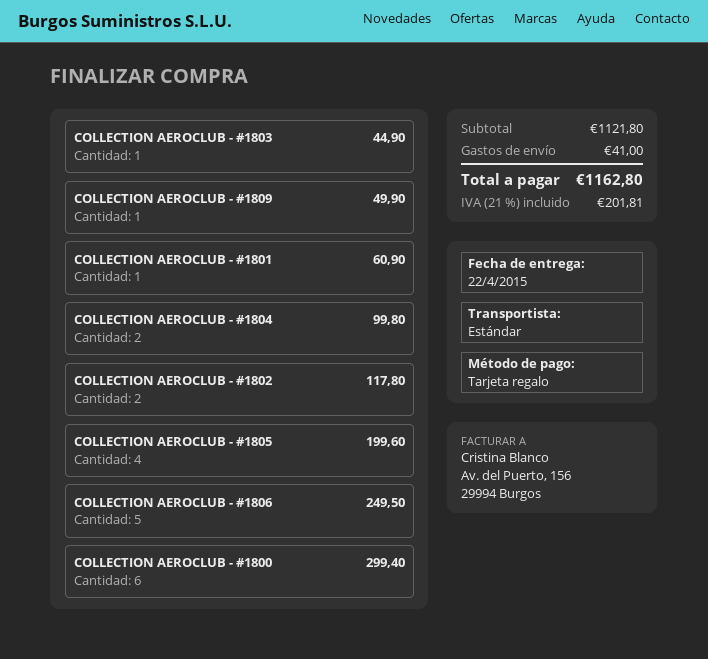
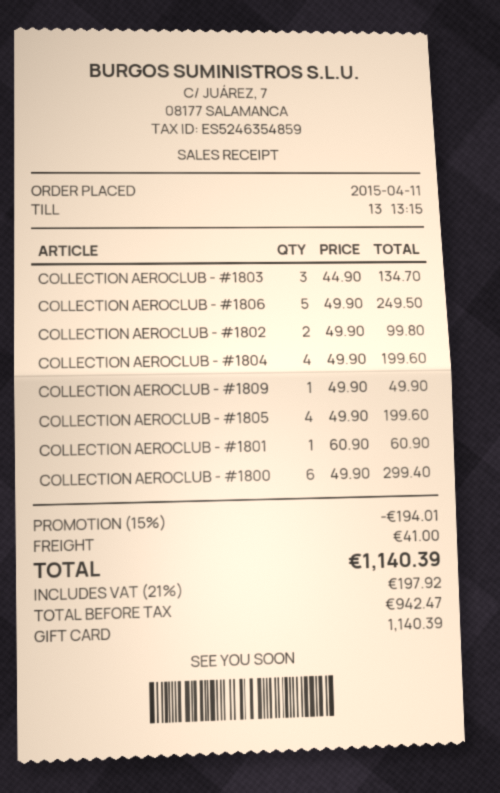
COLLECTION AEROCLUB - #1803: 1 for 44.90 -> 3 for 134.70
COLLECTION AEROCLUB - #1804: 2 for 99.80 -> 4 for 199.60
COLLECTION AEROCLUB - #1802: 2 for 117.80 -> 2 for 99.80
discount: none -> 15% = 194.01
tax: 21% = 201.81 -> 21% = 197.92
total: 1162.80 -> 1140.39

